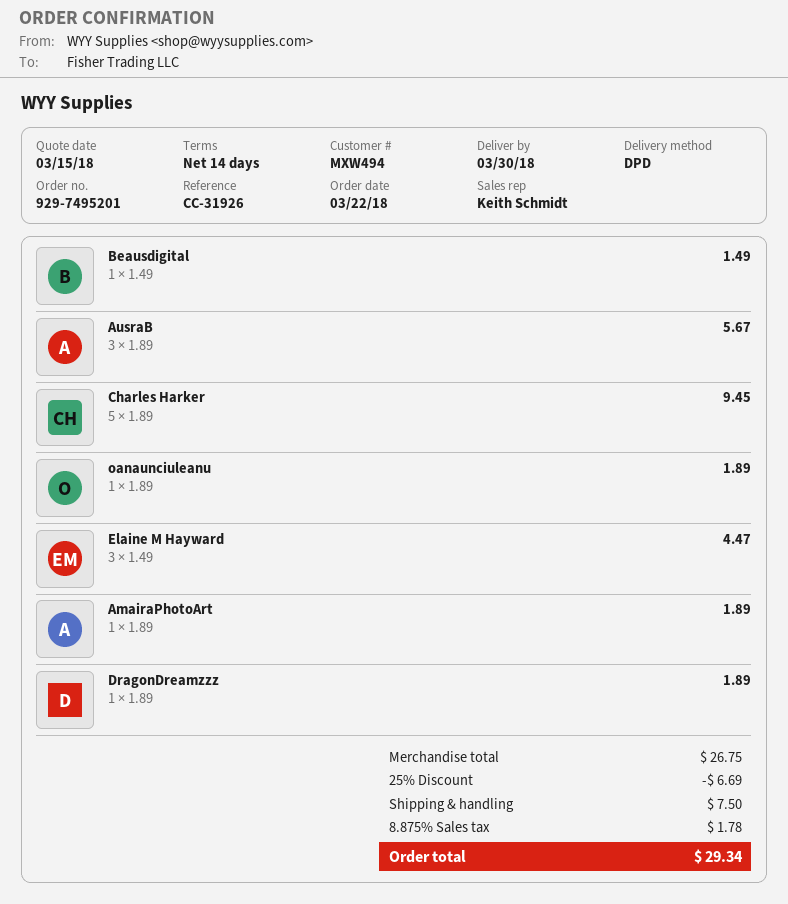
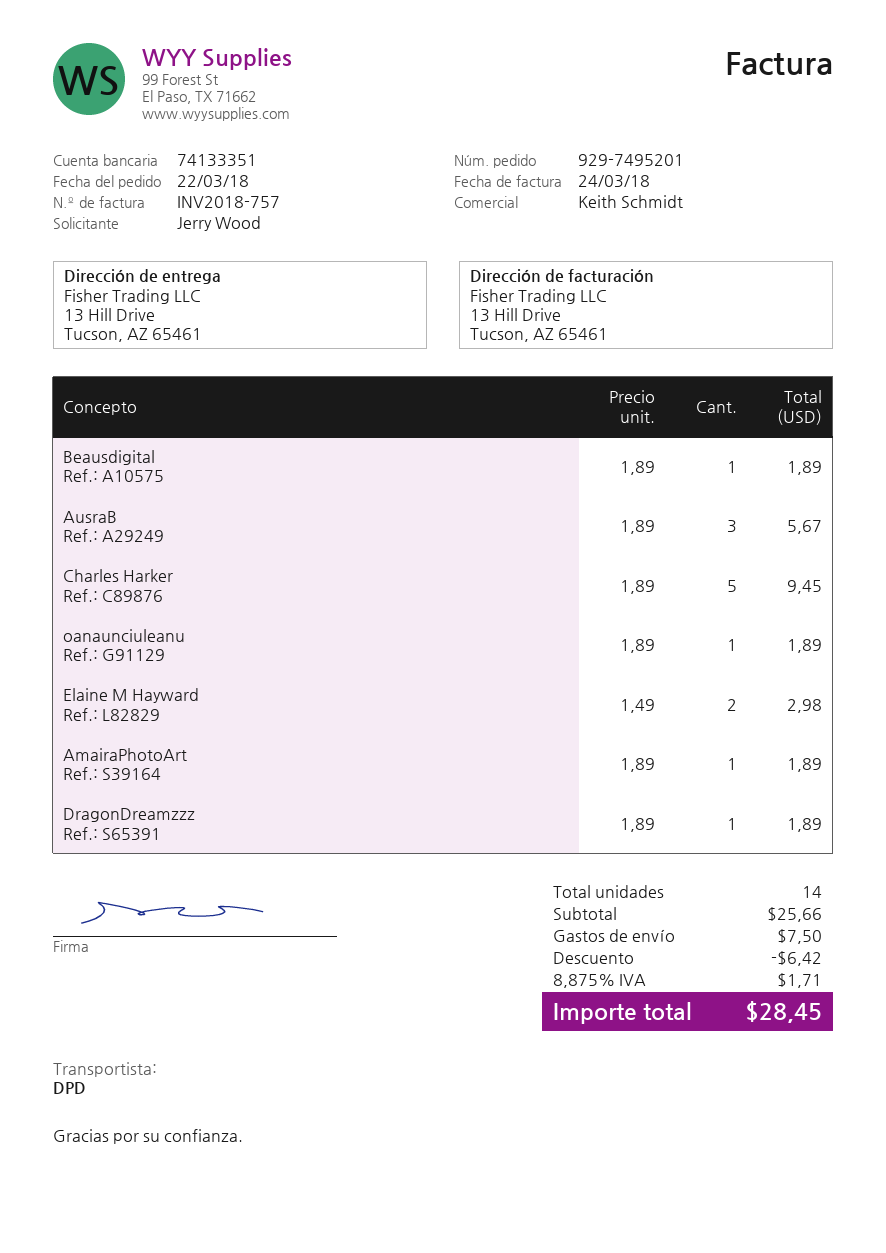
Beausdigital: 1 x 1.49 = 1.49 -> 1 x 1.89 = 1.89
Elaine M Hayward: 3 x 1.49 = 4.47 -> 2 x 1.49 = 2.98
subtotal: 26.75 -> 25.66
discount: 6.69 -> 6.42
tax: 8.875% = 1.78 -> 8.875% = 1.71
total: 29.34 -> 28.45

